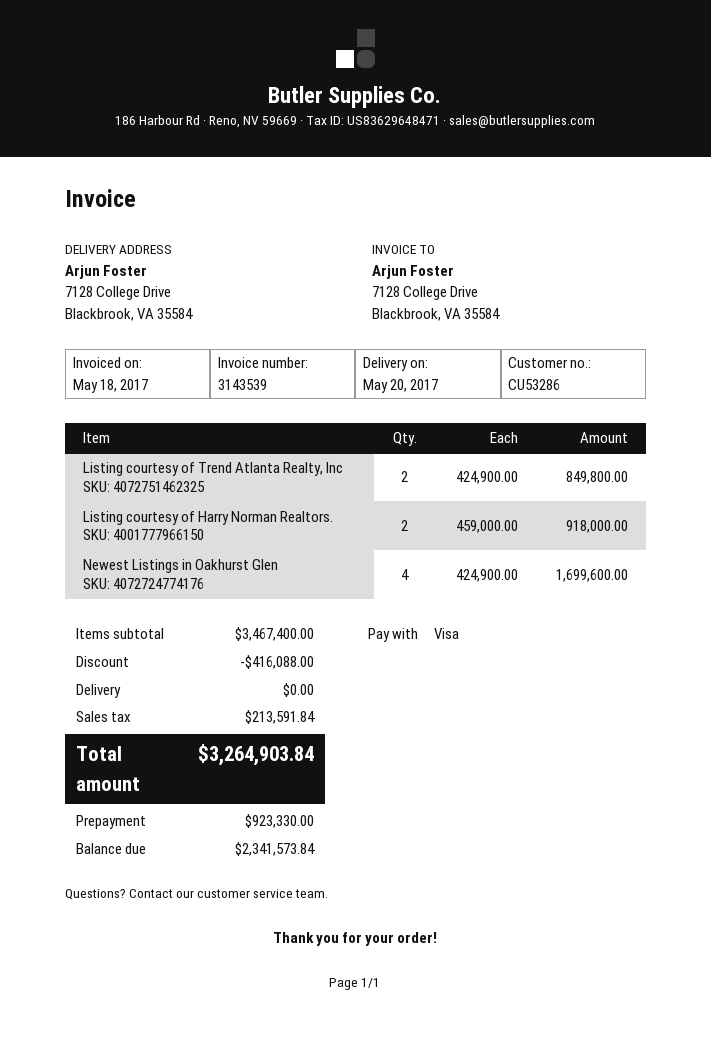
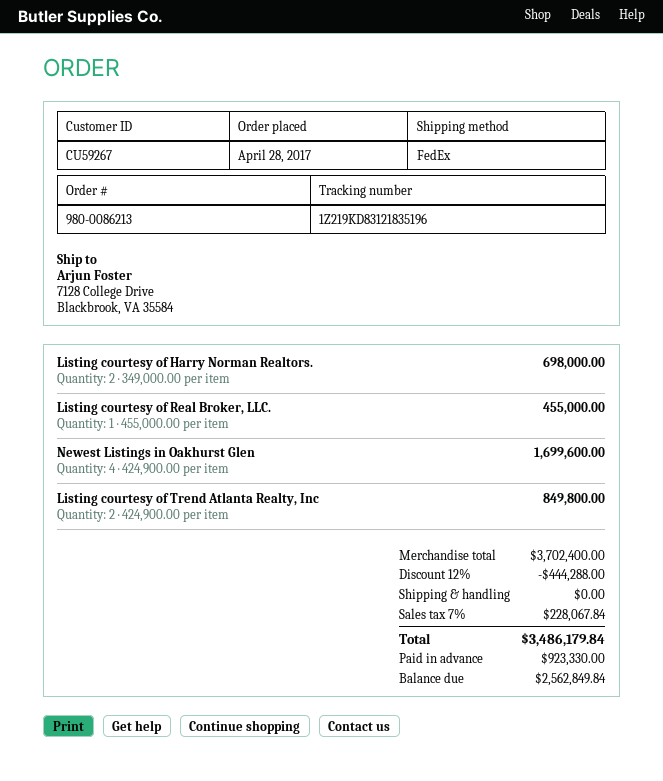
customer number: CU53286 -> CU59267
Listing courtesy of Harry Norman Realtors.: 2 x 459000.00 = 918000.00 -> 2 x 349000.00 = 698000.00
Listing courtesy of Real Broker, LLC.: none -> 1 x 455000.00 = 455000.00
subtotal: 3467400.00 -> 3702400.00
discount: 416088.00 -> 444288.00
tax: 213591.84 -> 228067.84
total: 3264903.84 -> 3486179.84
balance: 2341573.84 -> 2562849.84

